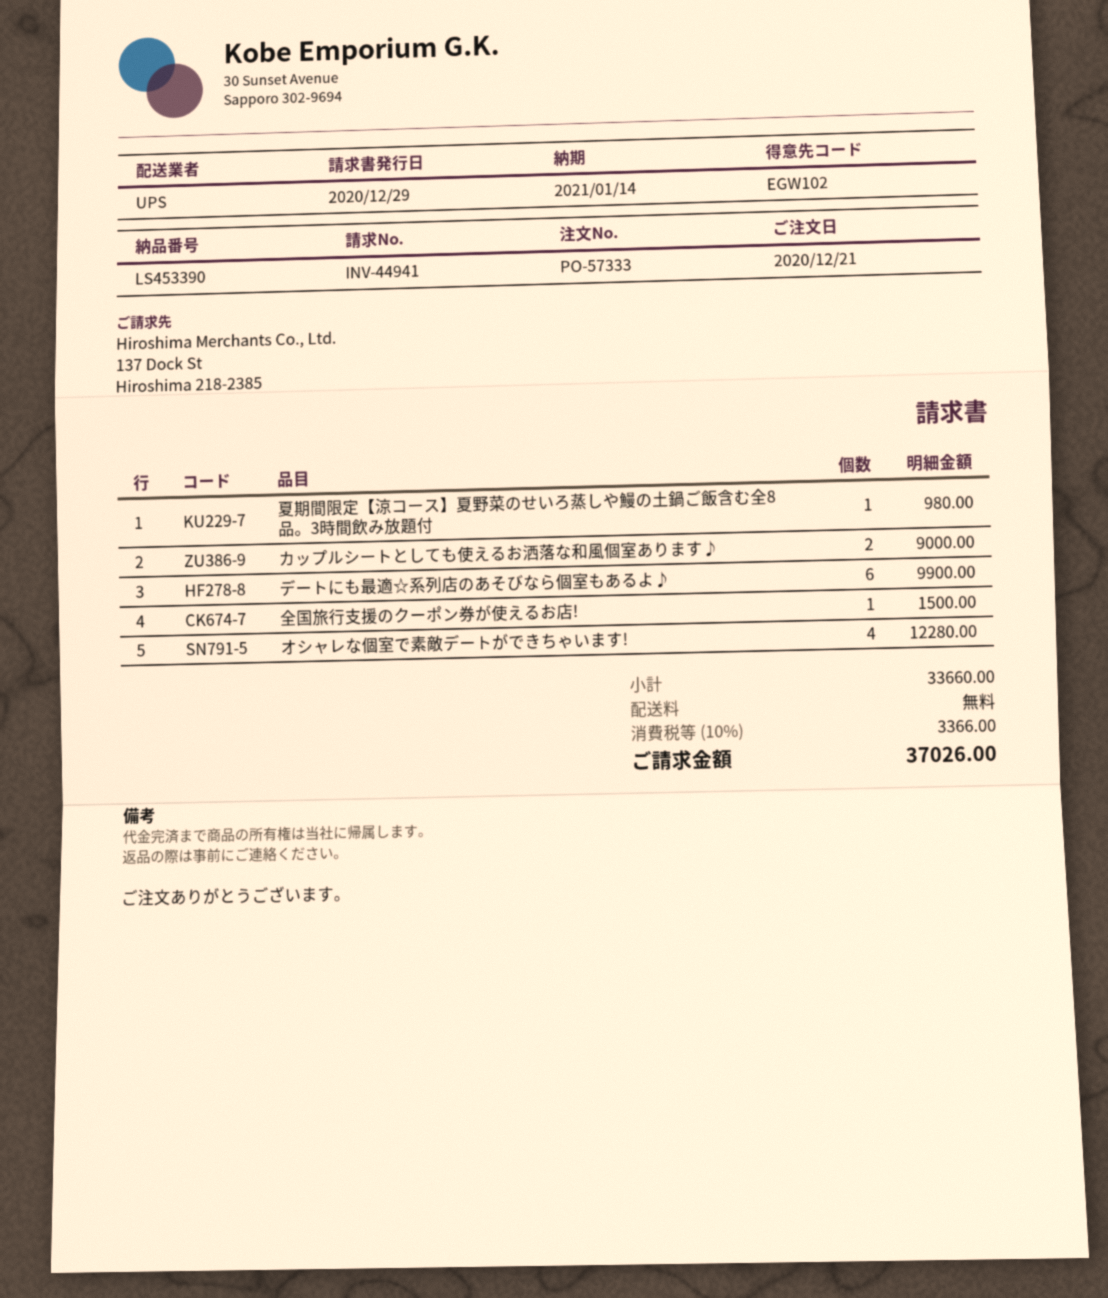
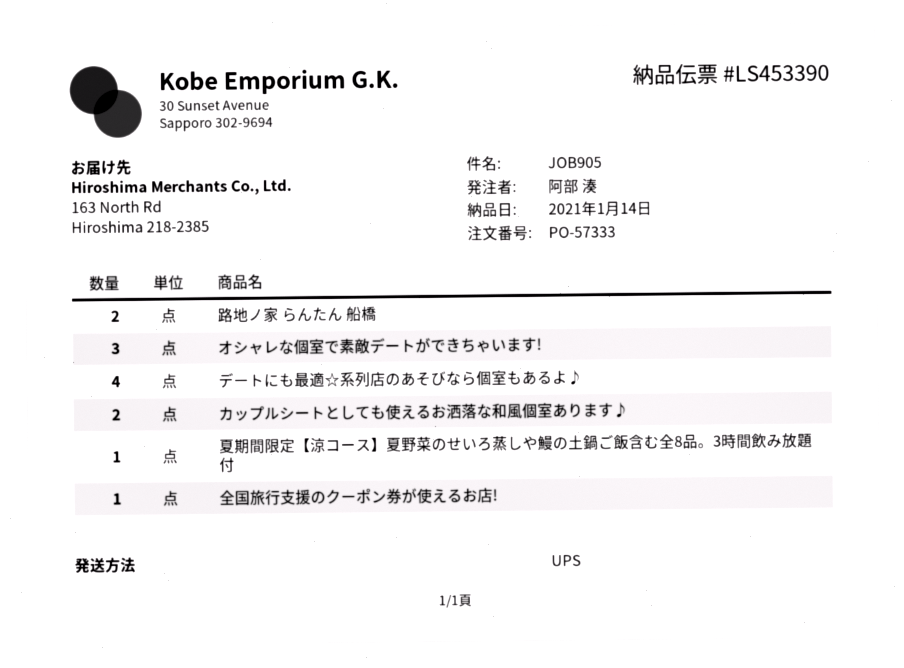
デートにも最適☆系列店のあそびなら個室もあるよ♪: 6 -> 4
オシャレな個室で素敵デートができちゃいます!: 4 -> 3
路地ノ家 らんたん 船橋: none -> 2

